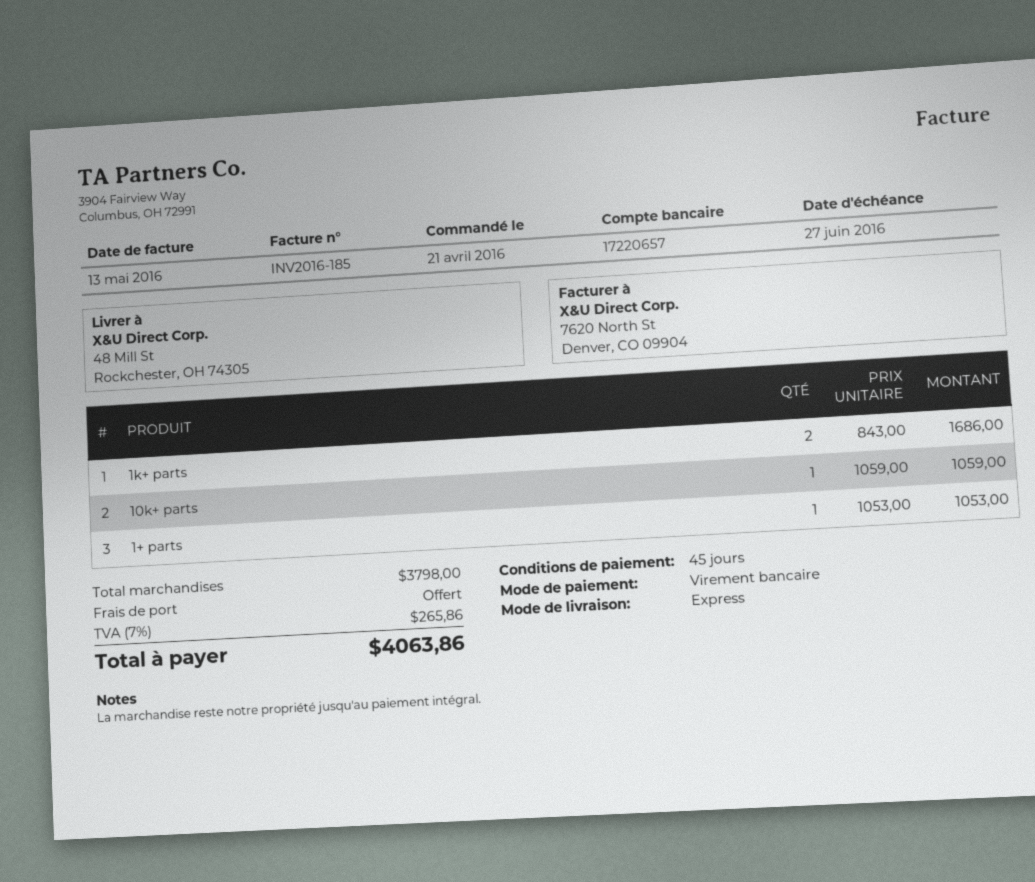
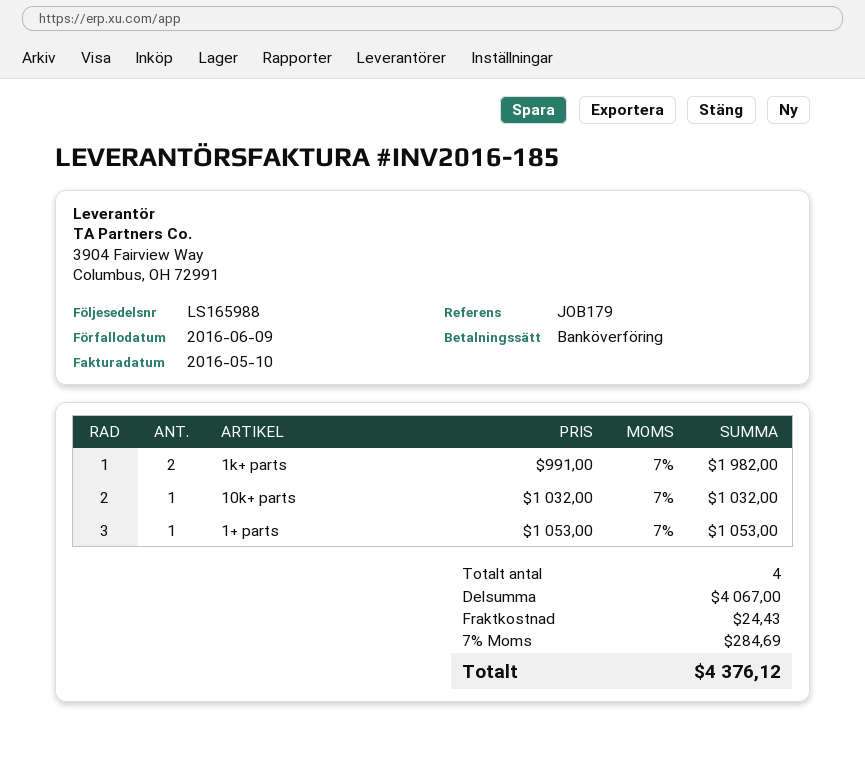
invoice date: 2016-05-13 -> 2016-05-10
due date: 2016-06-27 -> 2016-06-09
1k+ parts: 2 x 843.00 = 1686.00 -> 2 x 991.00 = 1982.00
10k+ parts: 1 x 1059.00 = 1059.00 -> 1 x 1032.00 = 1032.00
subtotal: 3798.00 -> 4067.00
shipping: 0.00 -> 24.43
tax: 7% = 265.86 -> 7% = 284.69
total: 4063.86 -> 4376.12

